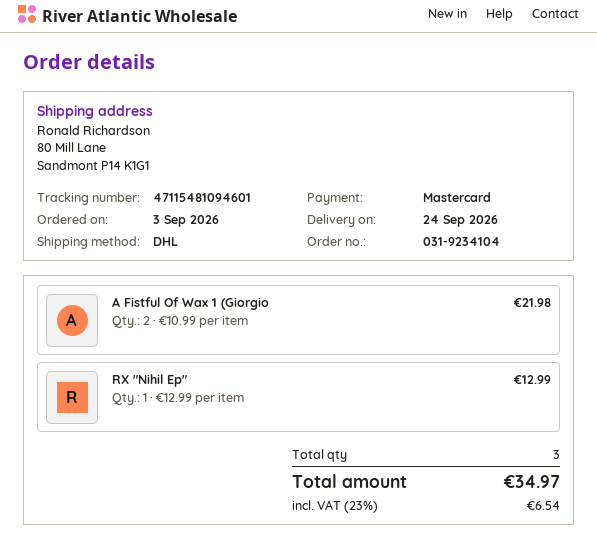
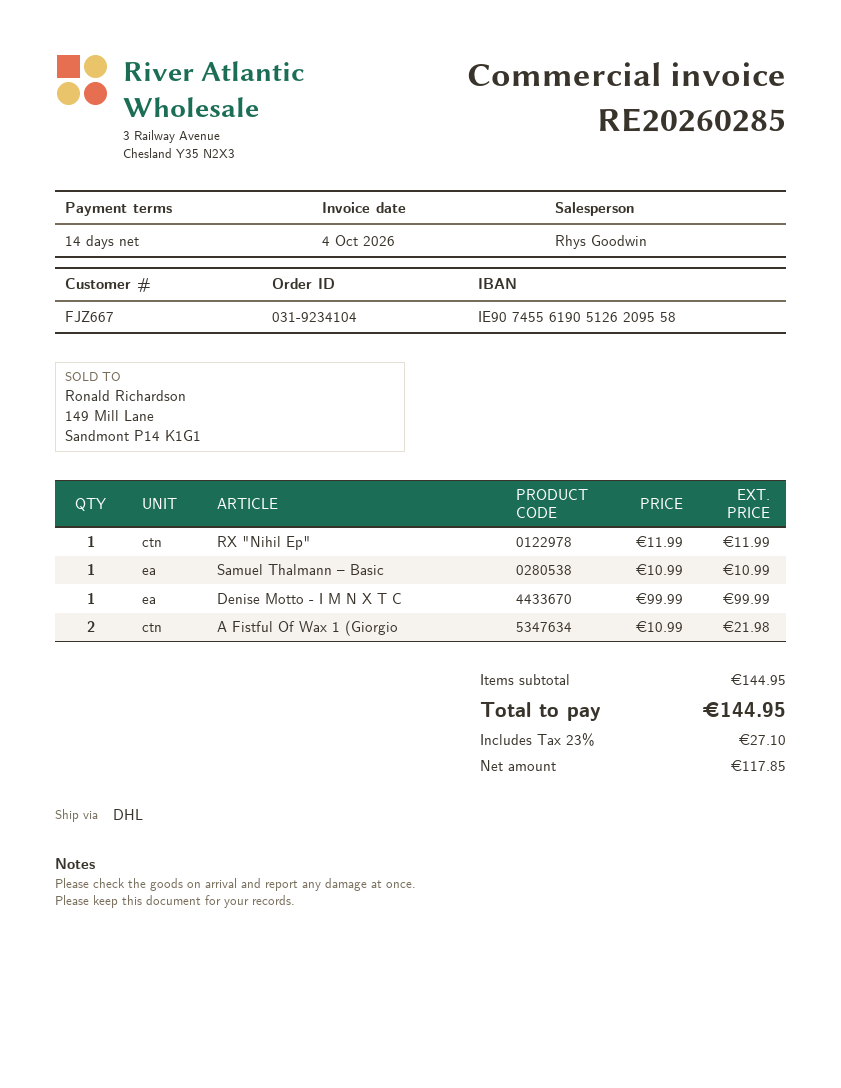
RX "Nihil Ep": 1 x 12.99 = 12.99 -> 1 x 11.99 = 11.99
Samuel Thalmann – Basic: none -> 1 x 10.99 = 10.99
Denise Motto - I M N X T C: none -> 1 x 99.99 = 99.99
tax: 23% = 6.54 -> 23% = 27.10
total: 34.97 -> 144.95

